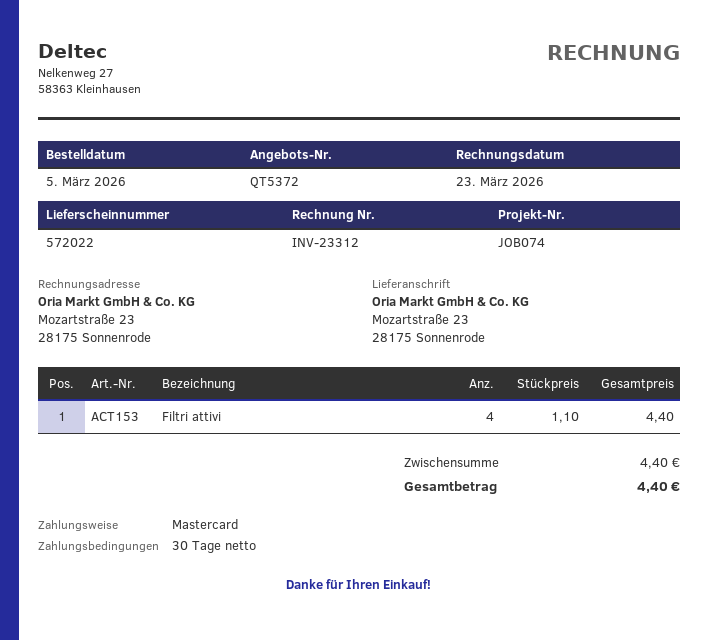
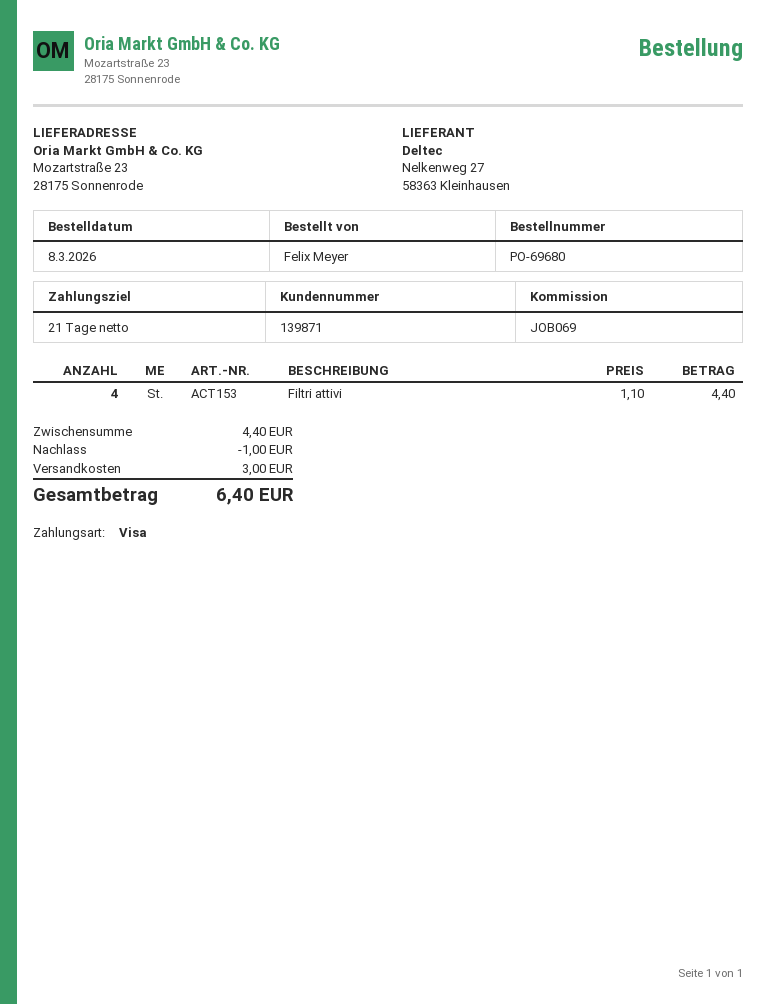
order date: 2026-03-05 -> 2026-03-08
payment terms: 30 days -> 21 days
reference: JOB074 -> JOB069
payment method: Mastercard -> Visa
discount: none -> 1.00
shipping: none -> 3.00
total: 4.40 -> 6.40

